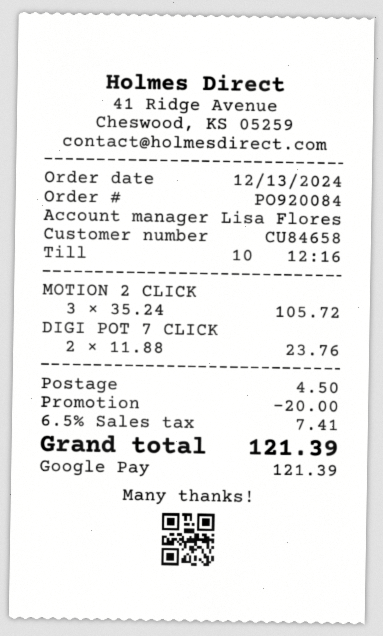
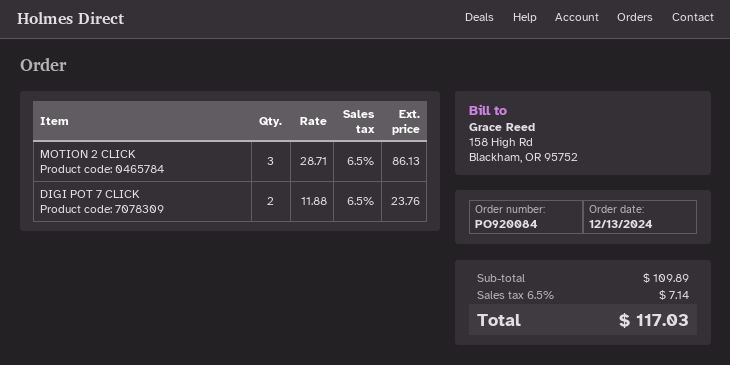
MOTION 2 CLICK: 3 x 35.24 = 105.72 -> 3 x 28.71 = 86.13
discount: 20.00 -> none
shipping: 4.50 -> none
tax: 6.5% = 7.41 -> 6.5% = 7.14
total: 121.39 -> 117.03

